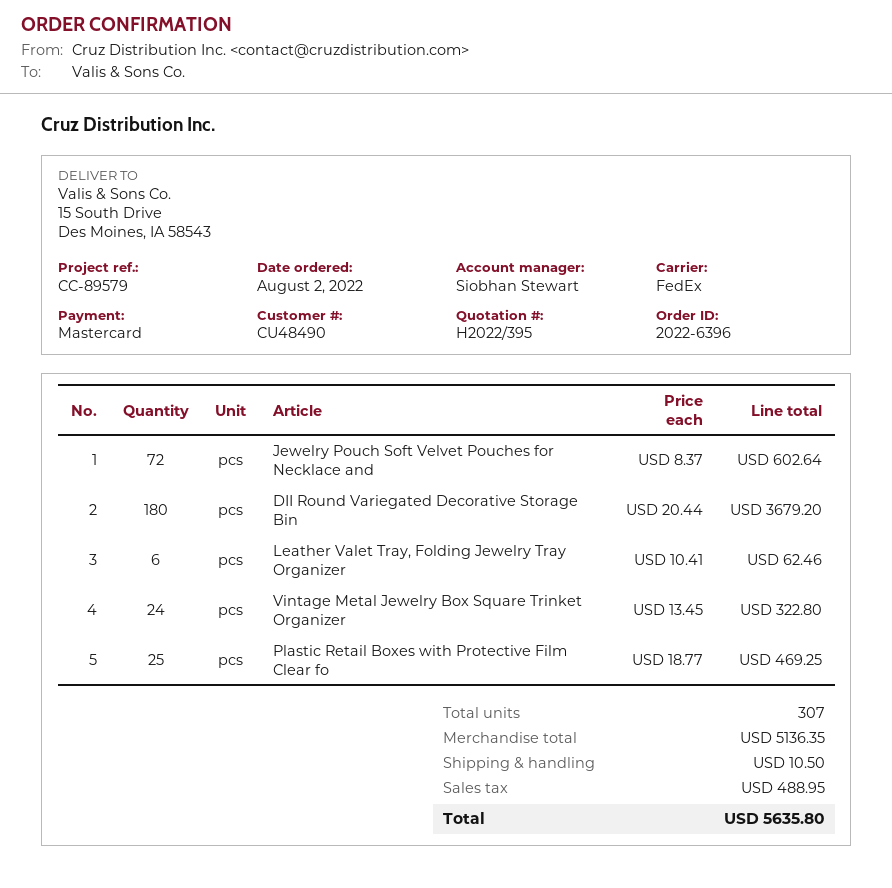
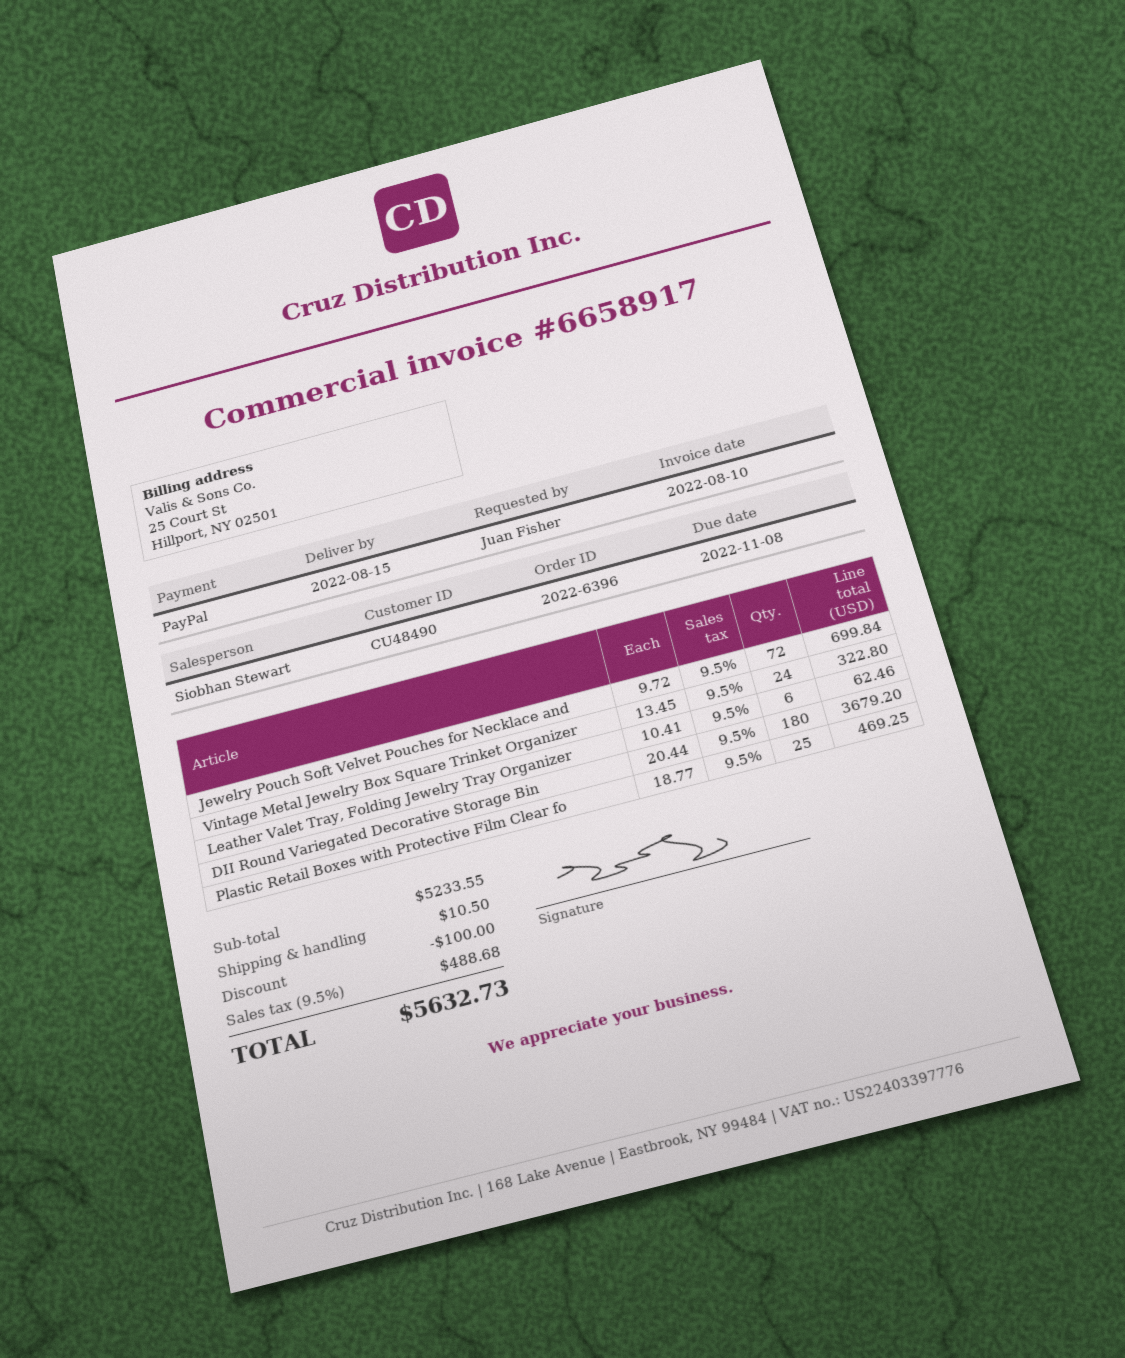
payment method: Mastercard -> PayPal
Jewelry Pouch Soft Velvet Pouches for Necklace and: 72 x 8.37 = 602.64 -> 72 x 9.72 = 699.84
subtotal: 5136.35 -> 5233.55
discount: none -> 100.00
tax: 488.95 -> 488.68
total: 5635.80 -> 5632.73

